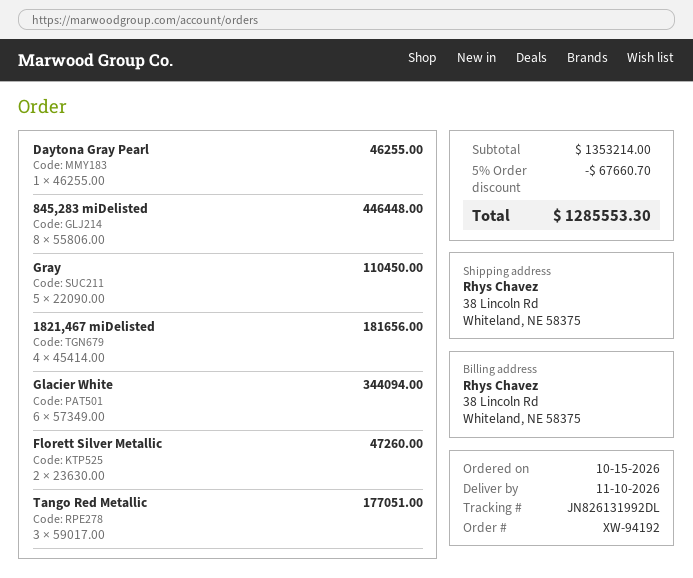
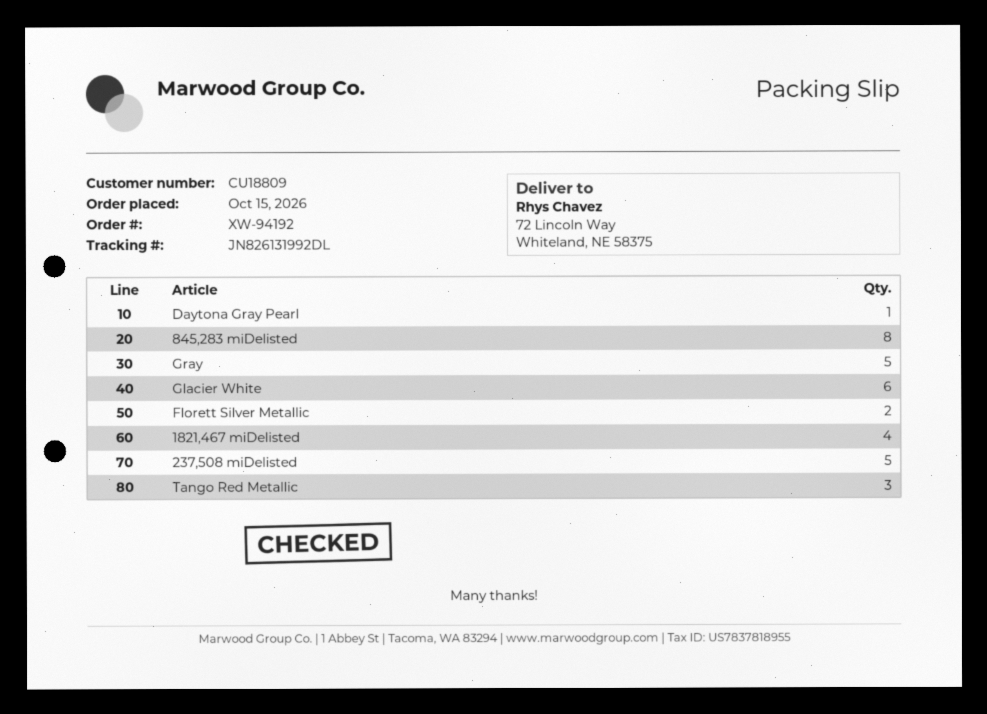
ship to: 38 Lincoln Rd, Whiteland, NE 58375 -> 72 Lincoln Way, Whiteland, NE 58375
237,508 miDelisted: none -> 5

